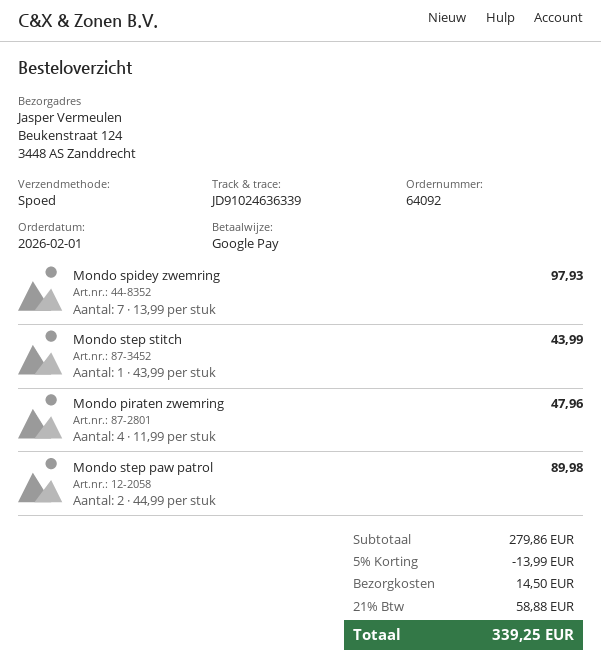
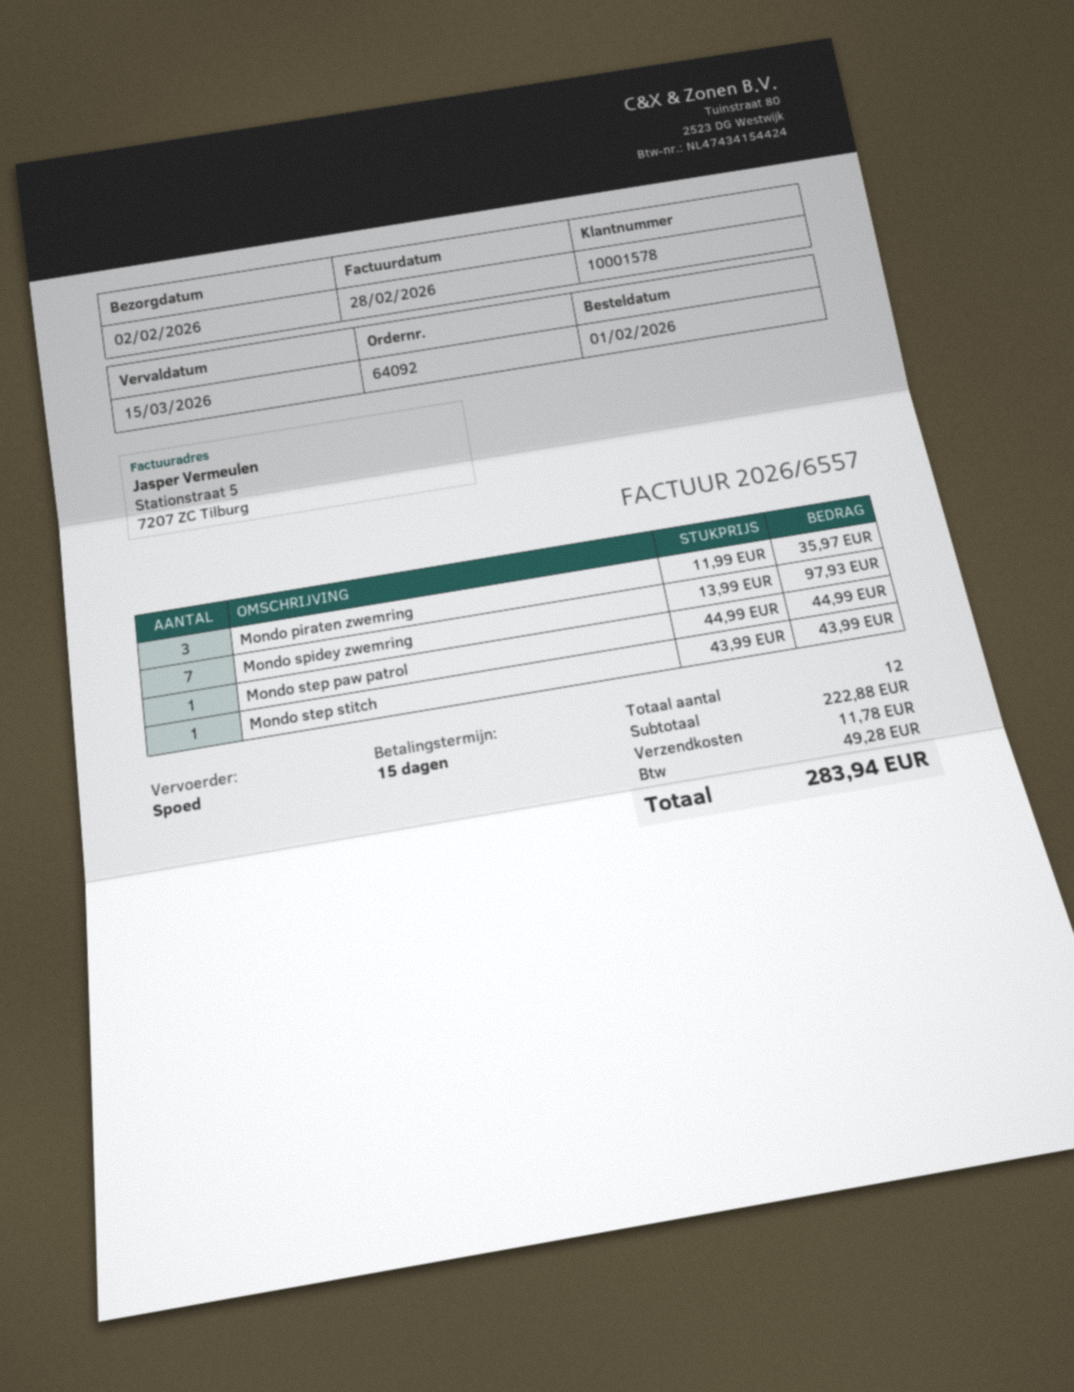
Mondo piraten zwemring: 4 x 11.99 = 47.96 -> 3 x 11.99 = 35.97
Mondo step paw patrol: 2 x 44.99 = 89.98 -> 1 x 44.99 = 44.99
subtotal: 279.86 -> 222.88
discount: 5% = 13.99 -> none
shipping: 14.50 -> 11.78
tax: 58.88 -> 49.28
total: 339.25 -> 283.94

